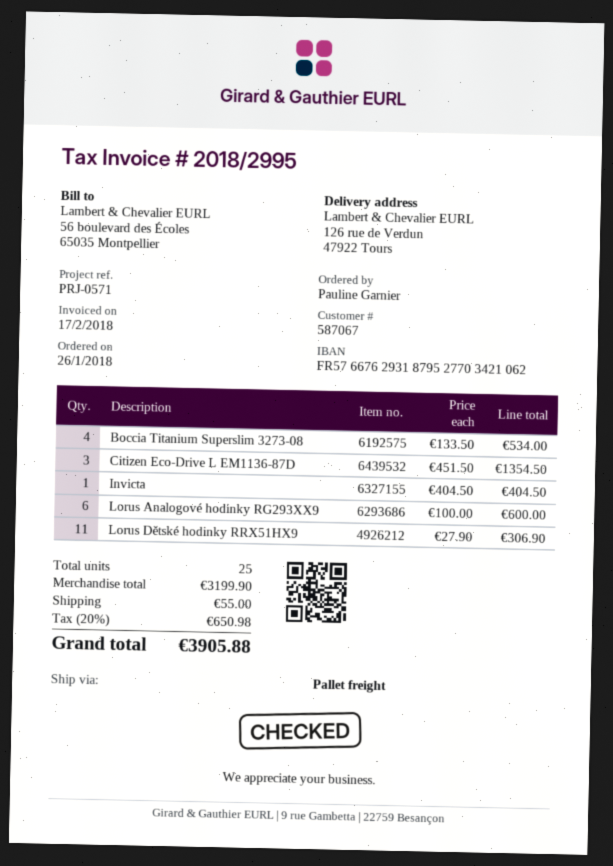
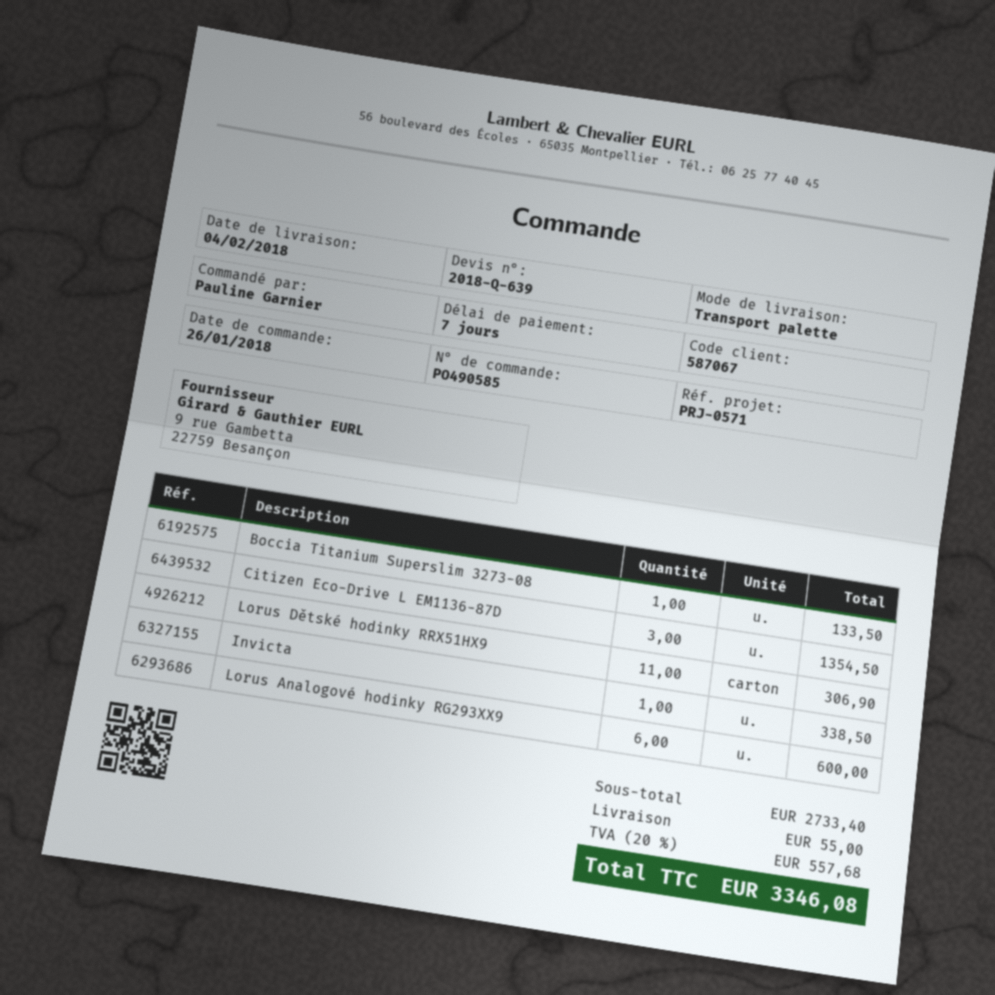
Boccia Titanium Superslim 3273-08: 4 for 534.00 -> 1 for 133.50
Invicta: 1 for 404.50 -> 1 for 338.50
subtotal: 3199.90 -> 2733.40
tax: 20% = 650.98 -> 20% = 557.68
total: 3905.88 -> 3346.08

